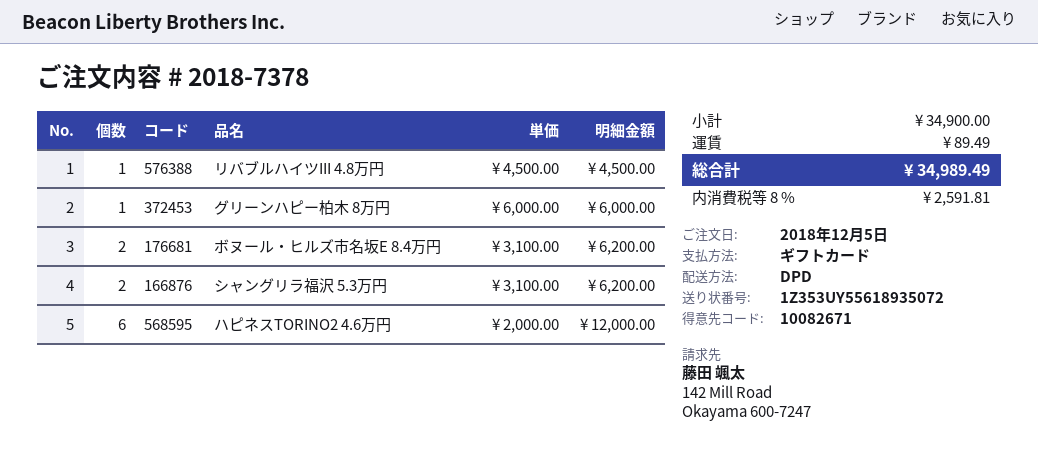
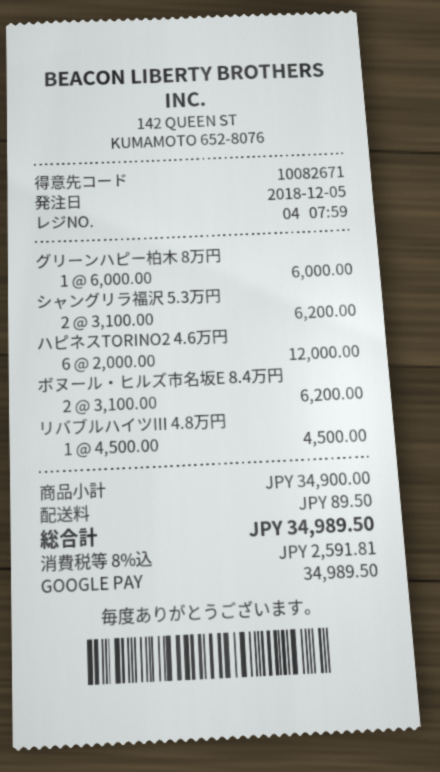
payment method: gift card -> Google Pay
shipping: 89.49 -> 89.50
total: 34989.49 -> 34989.50

